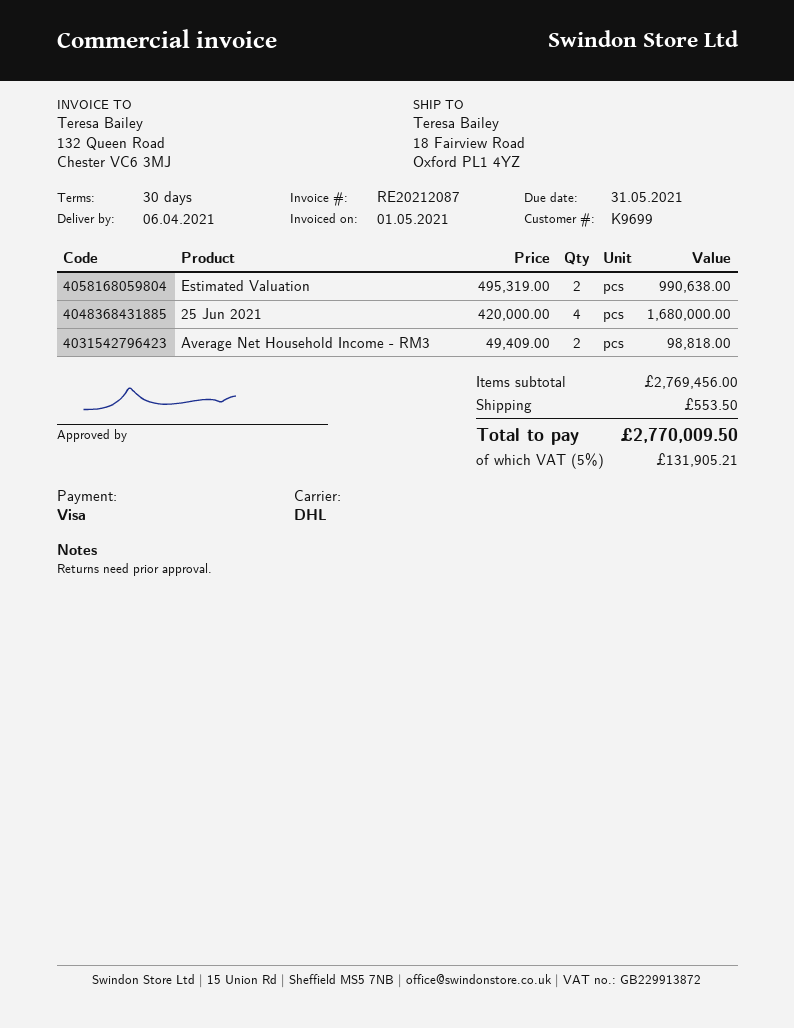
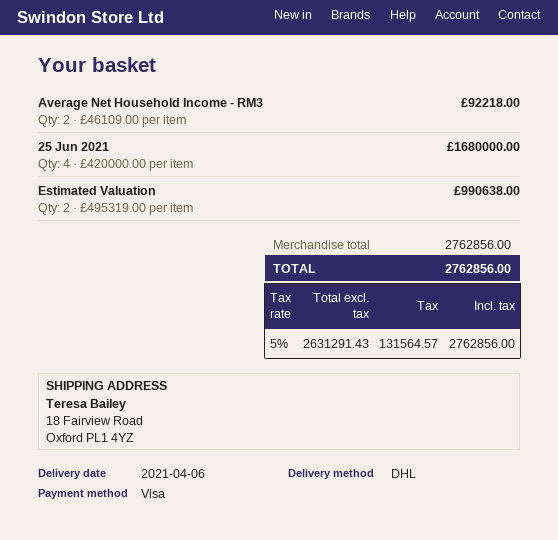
Average Net Household Income - RM3: 2 x 49409.00 = 98818.00 -> 2 x 46109.00 = 92218.00
subtotal: 2769456.00 -> 2762856.00
shipping: 553.50 -> none
tax: 5% = 131905.21 -> 5% = 131564.57
total: 2770009.50 -> 2762856.00

